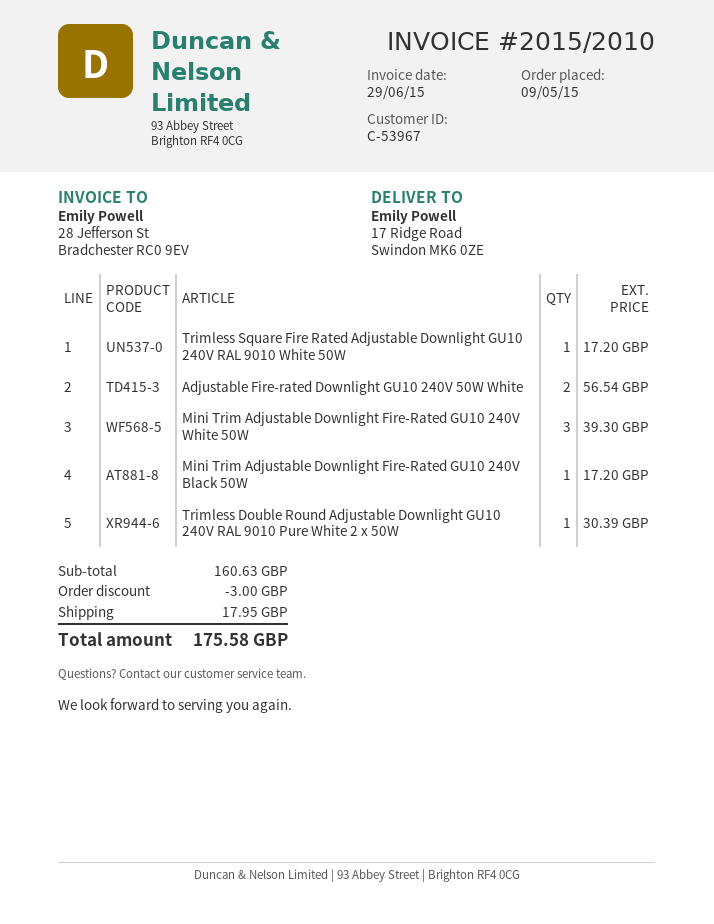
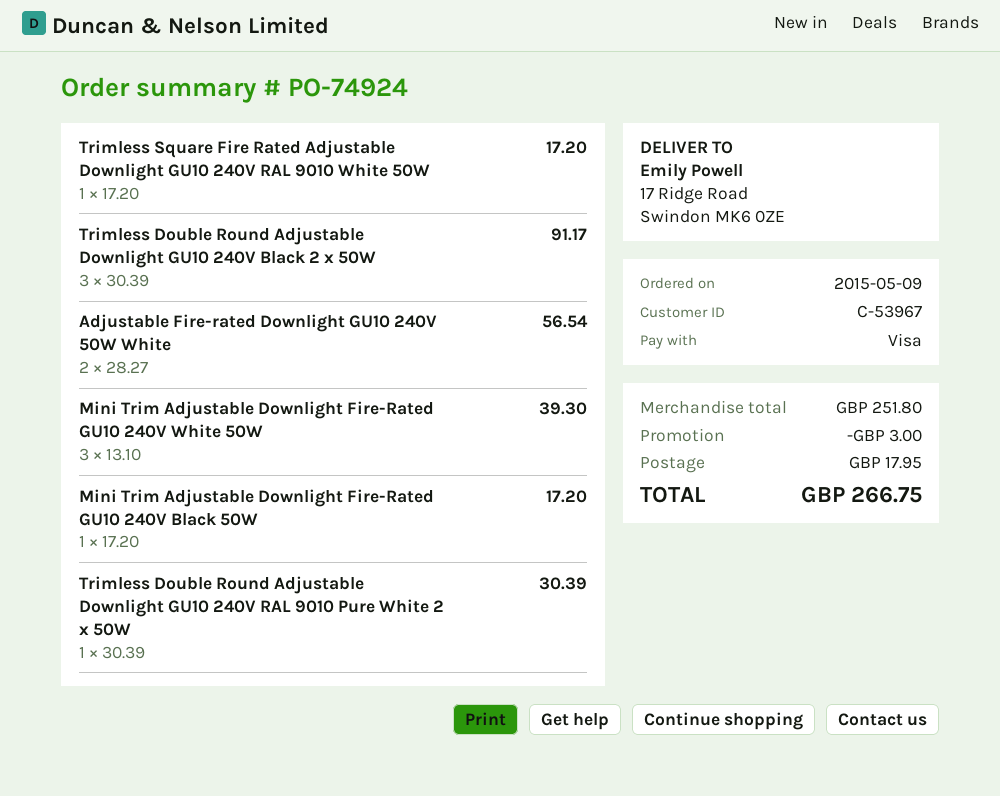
Trimless Double Round Adjustable Downlight GU10 240V Black 2 x 50W: none -> 3 for 91.17
subtotal: 160.63 -> 251.80
total: 175.58 -> 266.75

